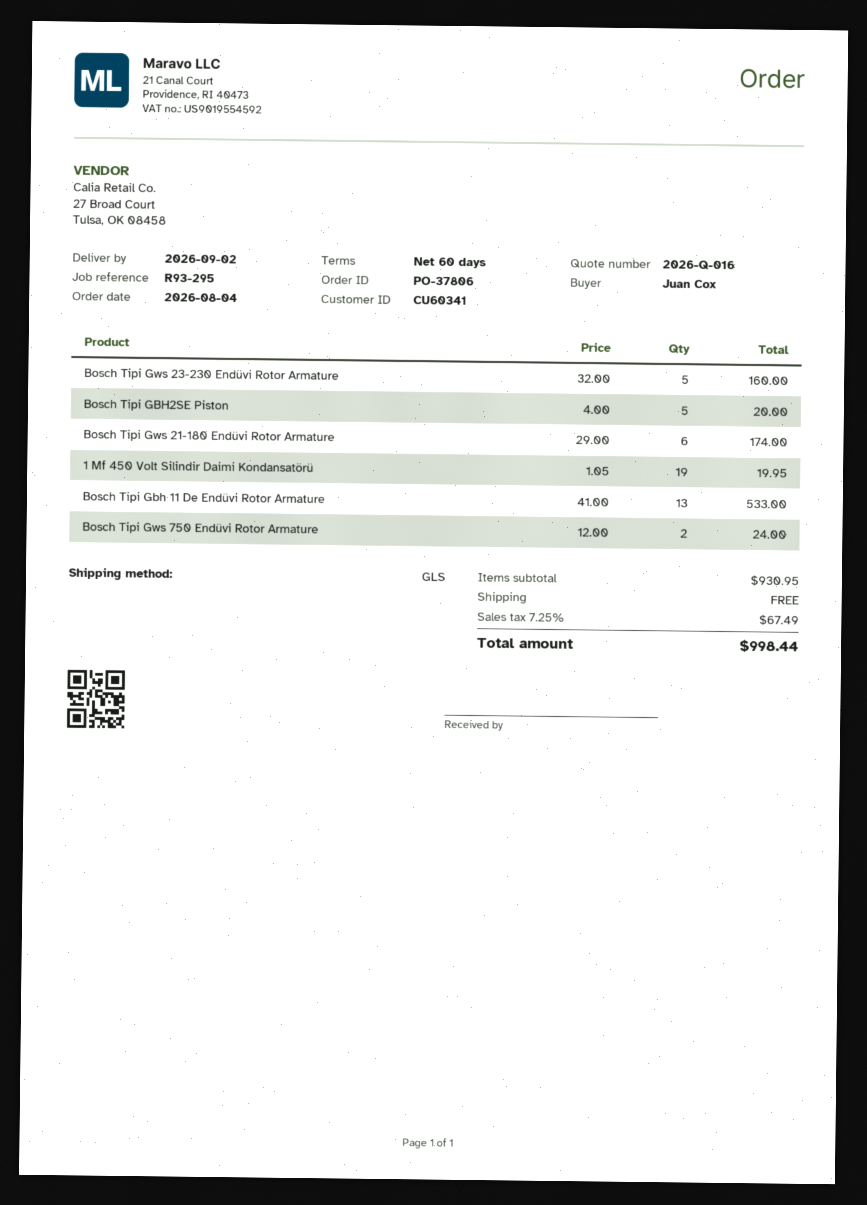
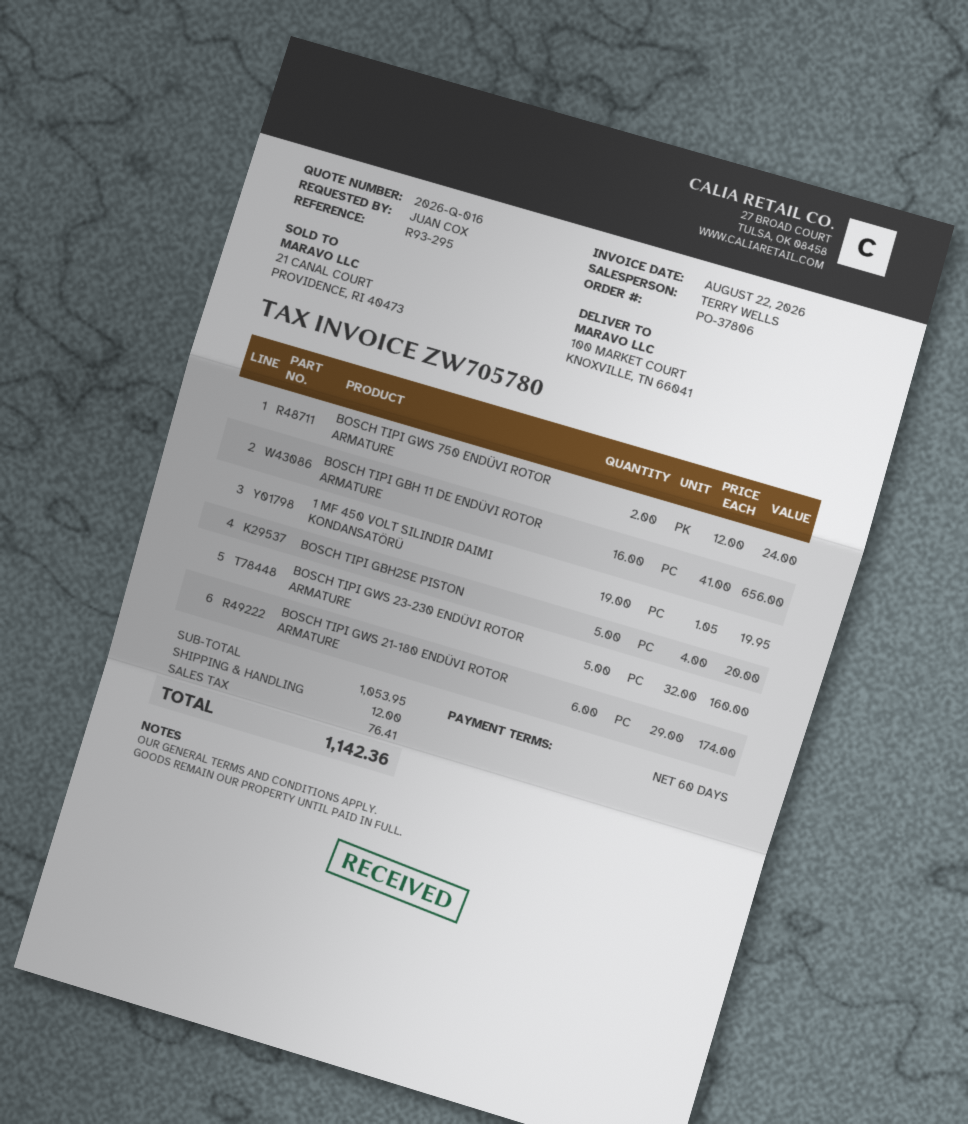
Bosch Tipi Gbh 11 De Endüvi Rotor Armature: 13 x 41.00 = 533.00 -> 16 x 41.00 = 656.00
subtotal: 930.95 -> 1053.95
shipping: 0.00 -> 12.00
tax: 67.49 -> 76.41
total: 998.44 -> 1142.36

